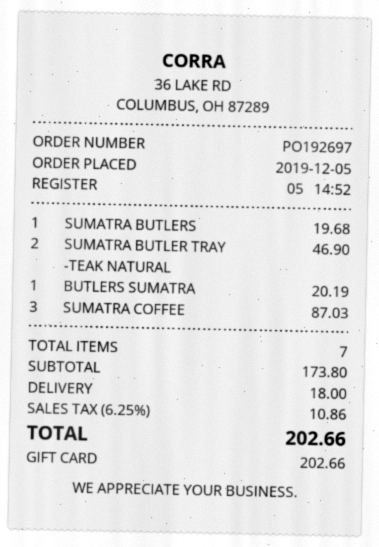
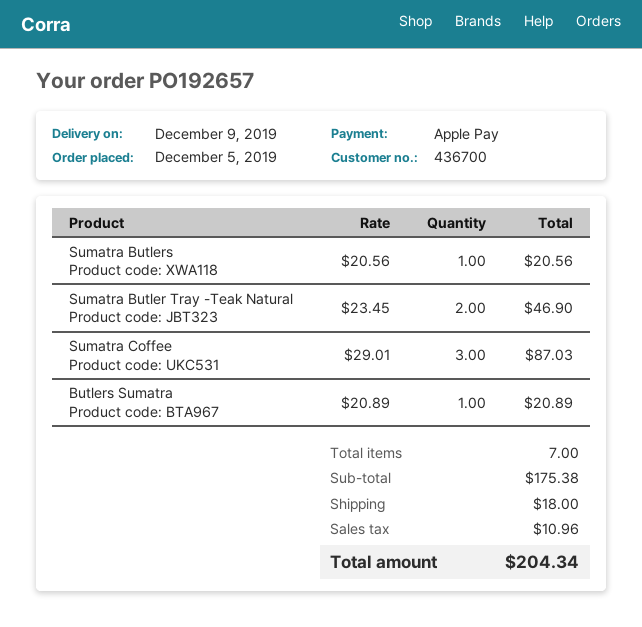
order number: PO192697 -> PO192657
payment method: gift card -> Apple Pay
SUMATRA BUTLERS: 1 for 19.68 -> 1 for 20.56
BUTLERS SUMATRA: 1 for 20.19 -> 1 for 20.89
subtotal: 173.80 -> 175.38
tax: 10.86 -> 10.96
total: 202.66 -> 204.34

